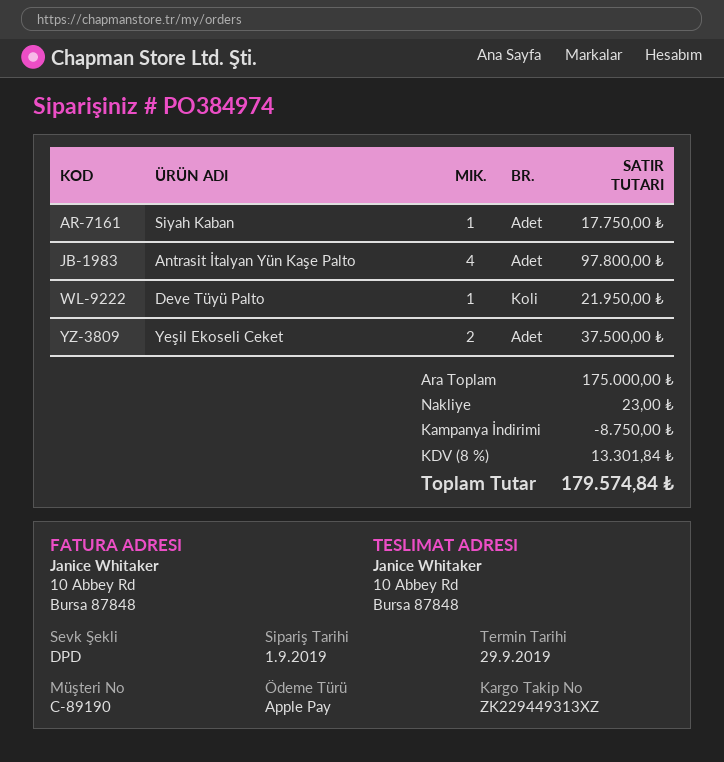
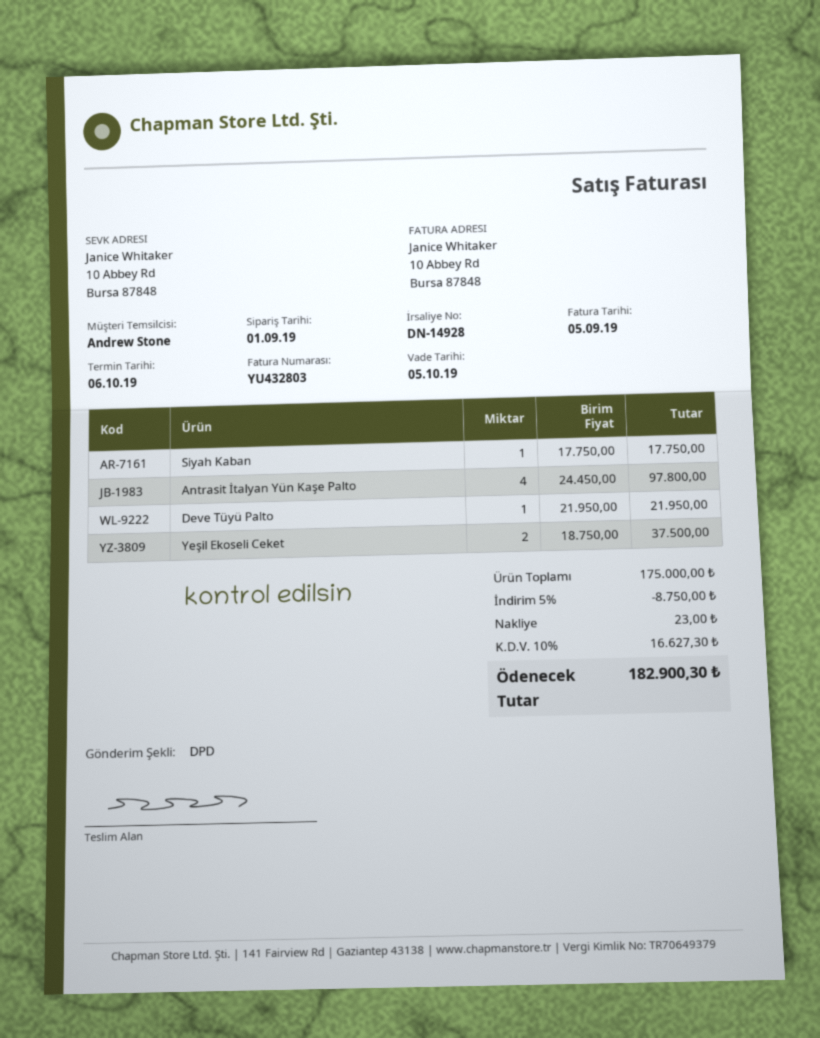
delivery date: 2019-09-29 -> 2019-10-06
tax: 8% = 13301.84 -> 10% = 16627.30
total: 179574.84 -> 182900.30

